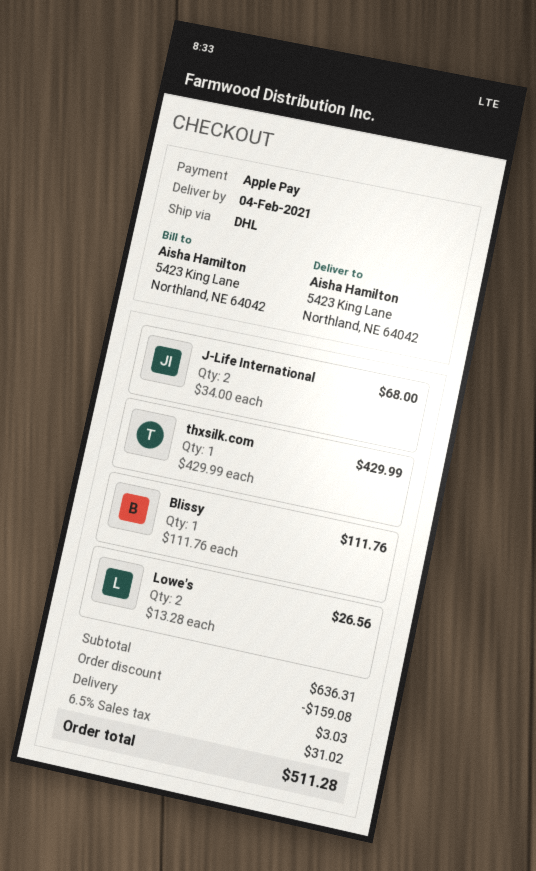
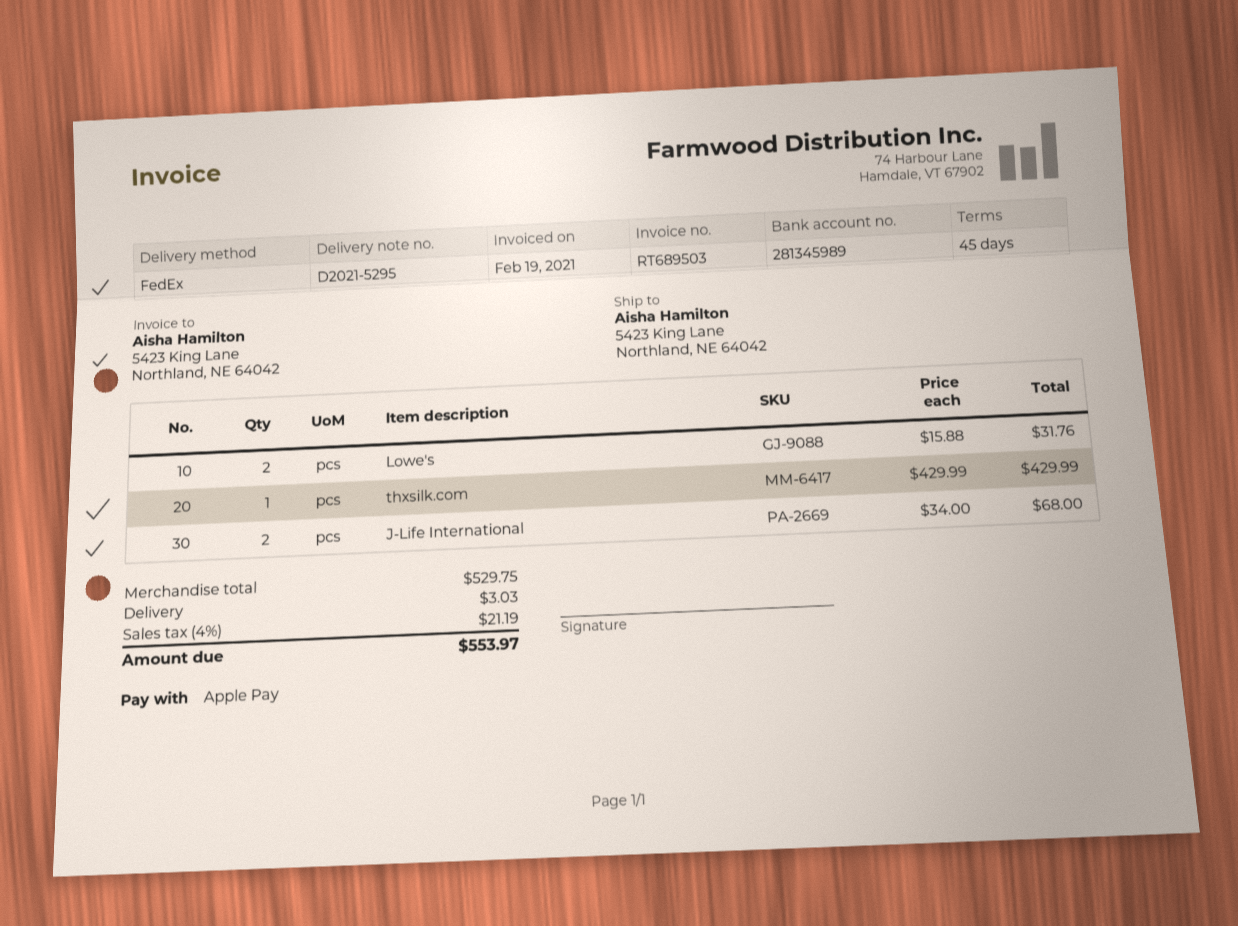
shipping method: DHL -> FedEx
Blissy: 1 x 111.76 = 111.76 -> none
Lowe's: 2 x 13.28 = 26.56 -> 2 x 15.88 = 31.76
subtotal: 636.31 -> 529.75
discount: 159.08 -> none
tax: 6.5% = 31.02 -> 4% = 21.19
total: 511.28 -> 553.97

